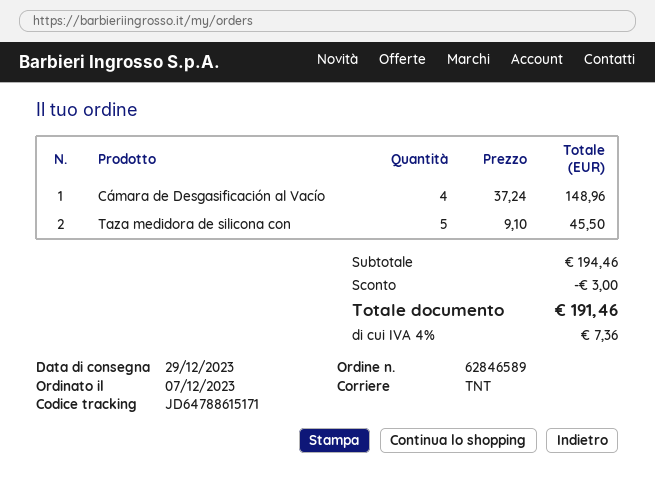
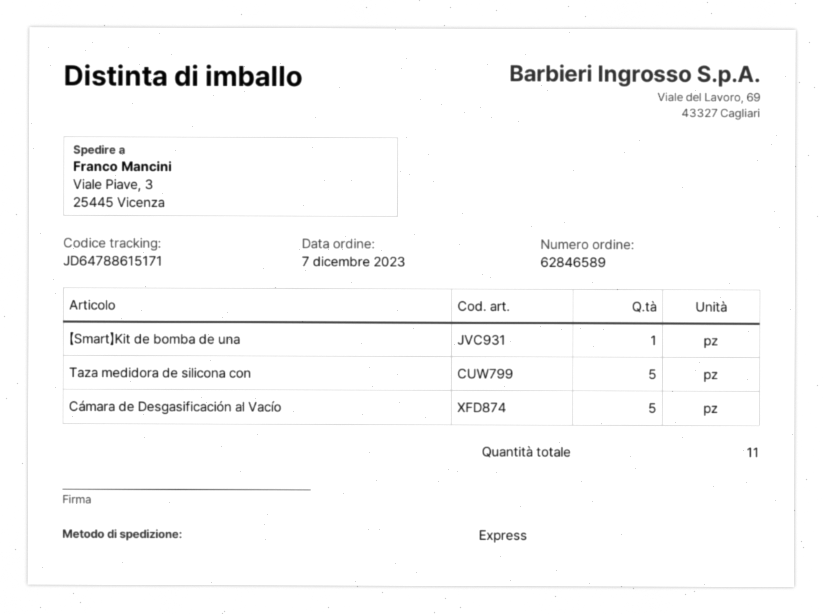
shipping method: TNT -> express
Cámara de Desgasificación al Vacío: 4 -> 5
【Smart】Kit de bomba de una: none -> 1

